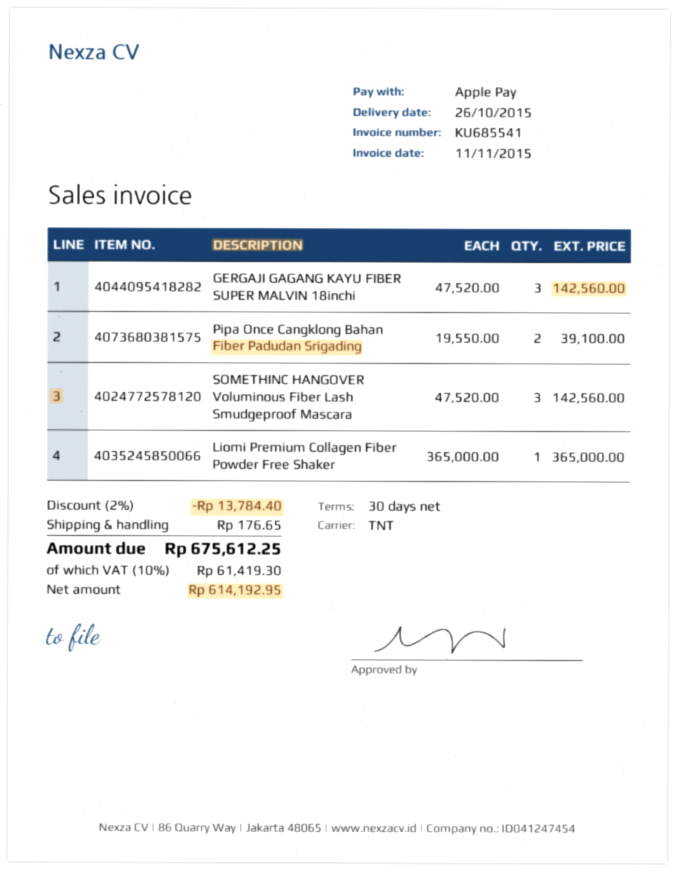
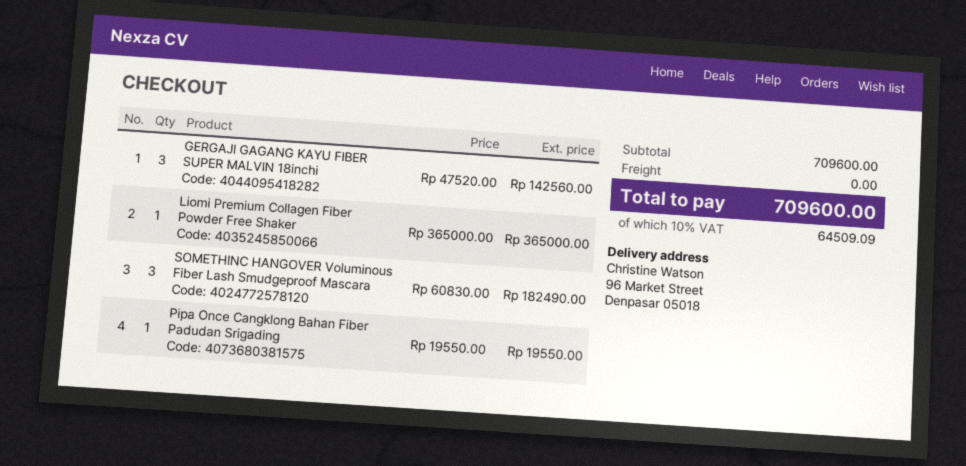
Pipa Once Cangklong Bahan Fiber Padudan Srigading: 2 x 19550.00 = 39100.00 -> 1 x 19550.00 = 19550.00
SOMETHINC HANGOVER Voluminous Fiber Lash Smudgeproof Mascara: 3 x 47520.00 = 142560.00 -> 3 x 60830.00 = 182490.00
discount: 2% = 13784.40 -> none
shipping: 176.65 -> 0.00
tax: 10% = 61419.30 -> 10% = 64509.09
total: 675612.25 -> 709600.00

